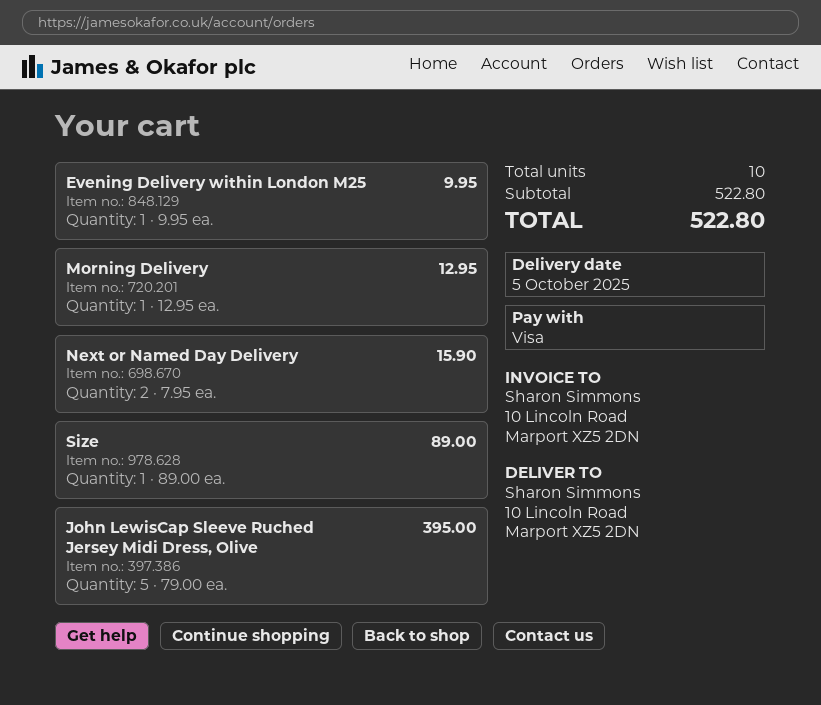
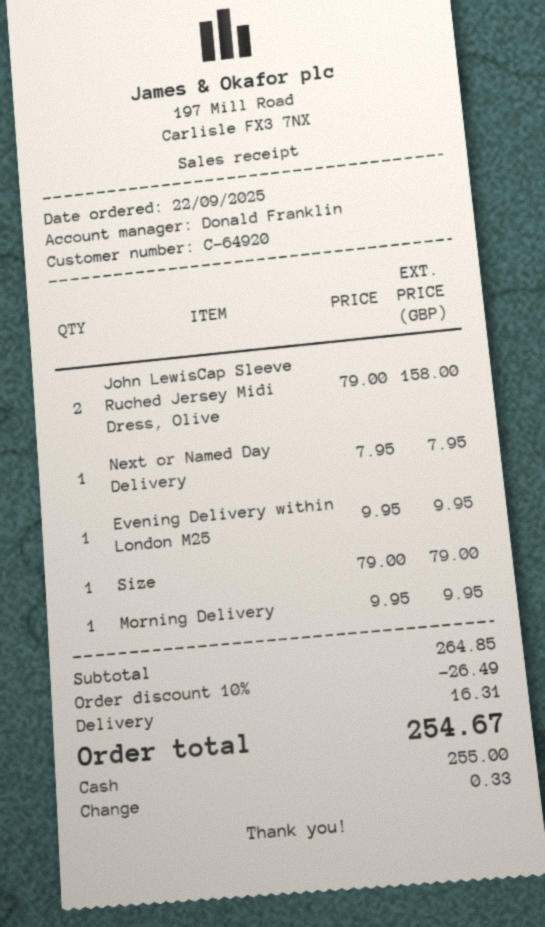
payment method: Visa -> cash
Morning Delivery: 1 x 12.95 = 12.95 -> 1 x 9.95 = 9.95
Next or Named Day Delivery: 2 x 7.95 = 15.90 -> 1 x 7.95 = 7.95
Size: 1 x 89.00 = 89.00 -> 1 x 79.00 = 79.00
John LewisCap Sleeve Ruched Jersey Midi Dress, Olive: 5 x 79.00 = 395.00 -> 2 x 79.00 = 158.00
subtotal: 522.80 -> 264.85
discount: none -> 10% = 26.49
shipping: none -> 16.31
total: 522.80 -> 254.67

